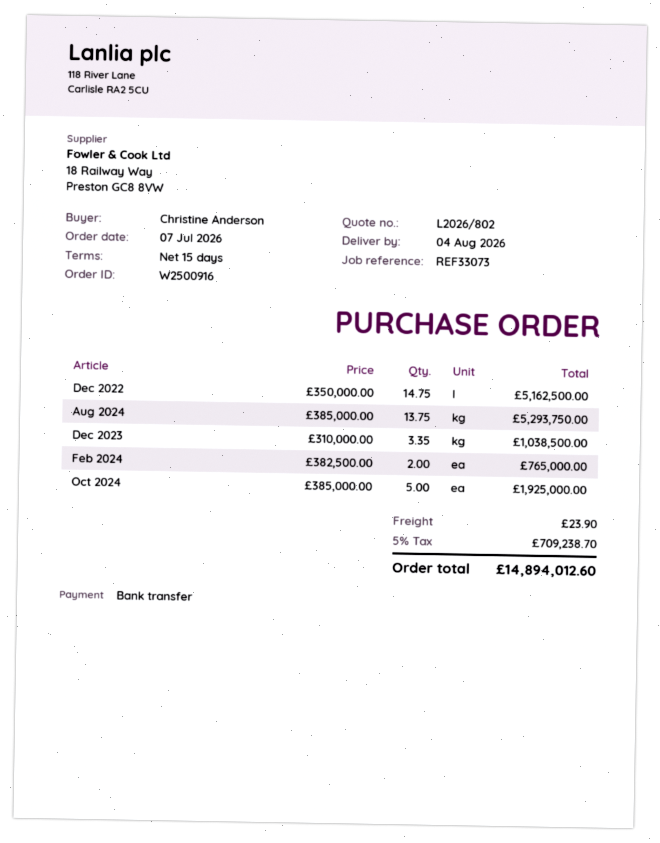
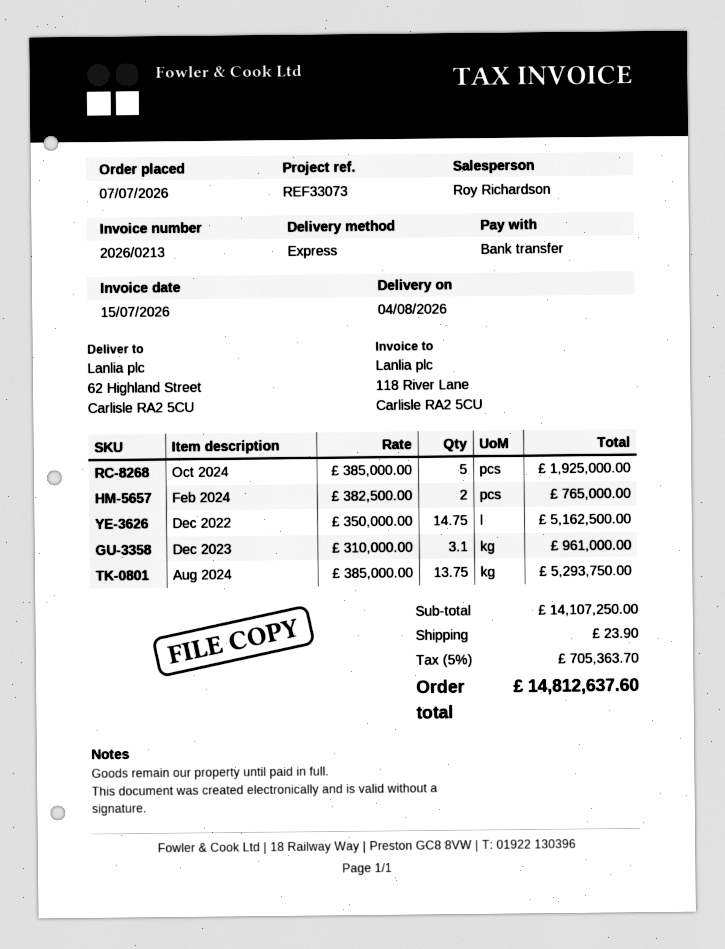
Dec 2023: 3.35 x 310000.00 = 1038500.00 -> 3.1 x 310000.00 = 961000.00
tax: 5% = 709238.70 -> 5% = 705363.70
total: 14894012.60 -> 14812637.60

